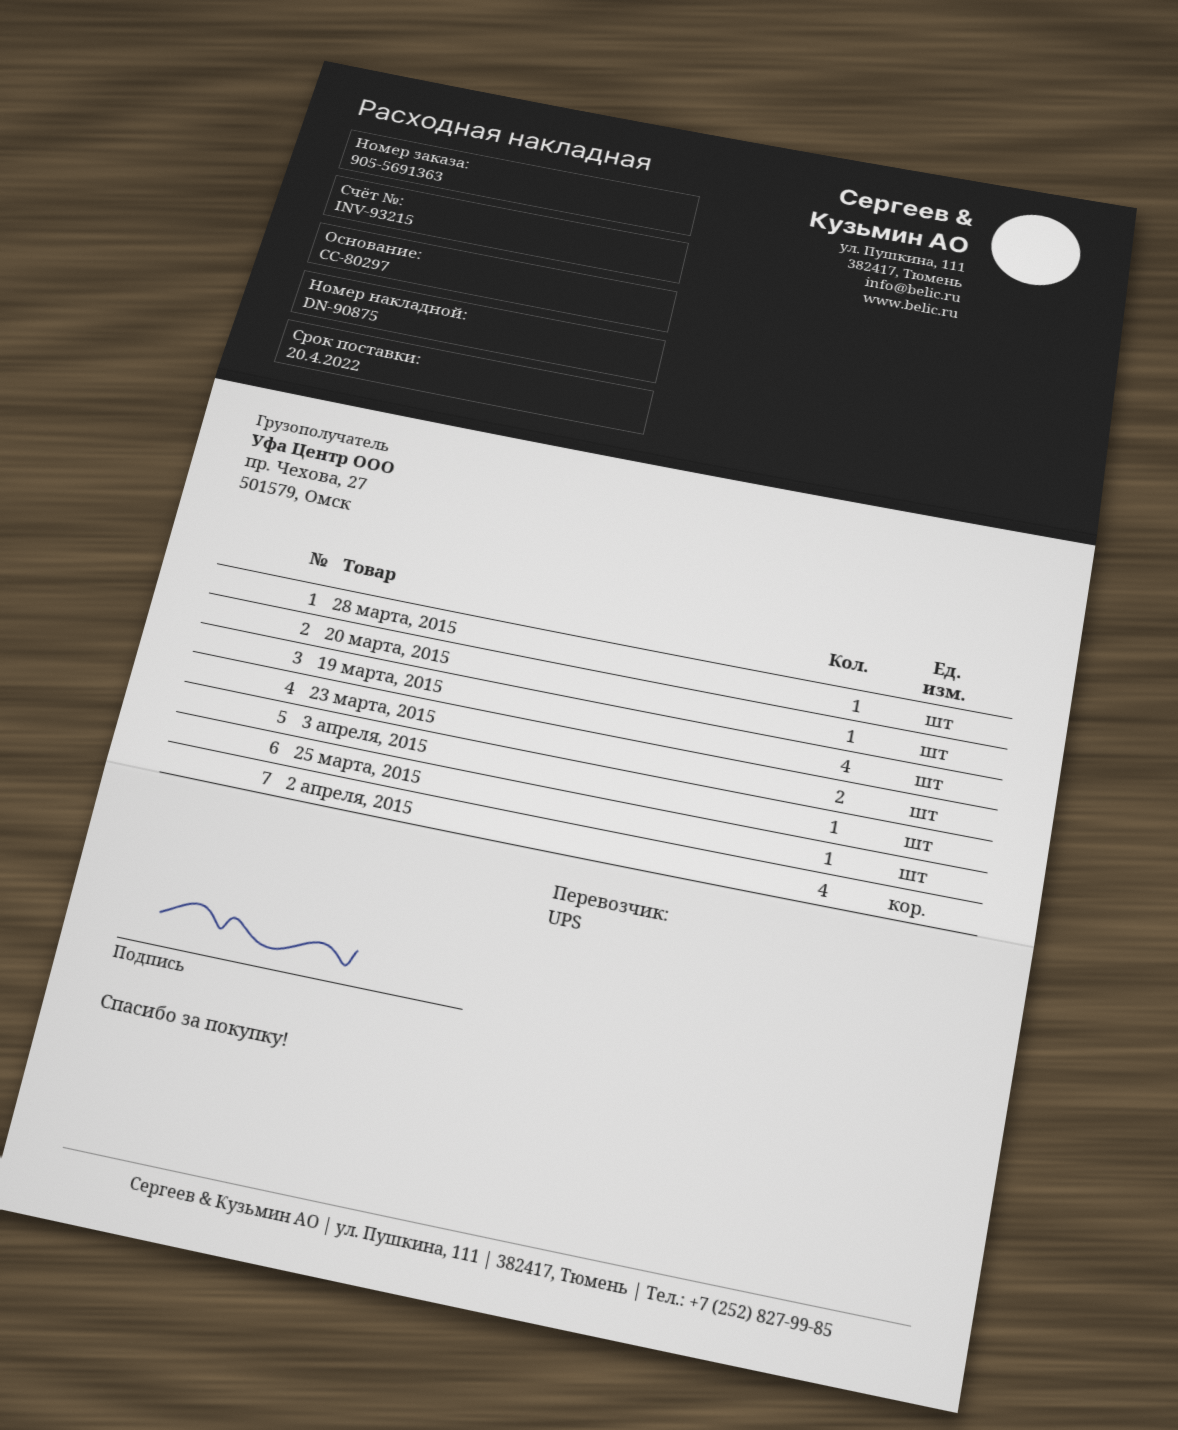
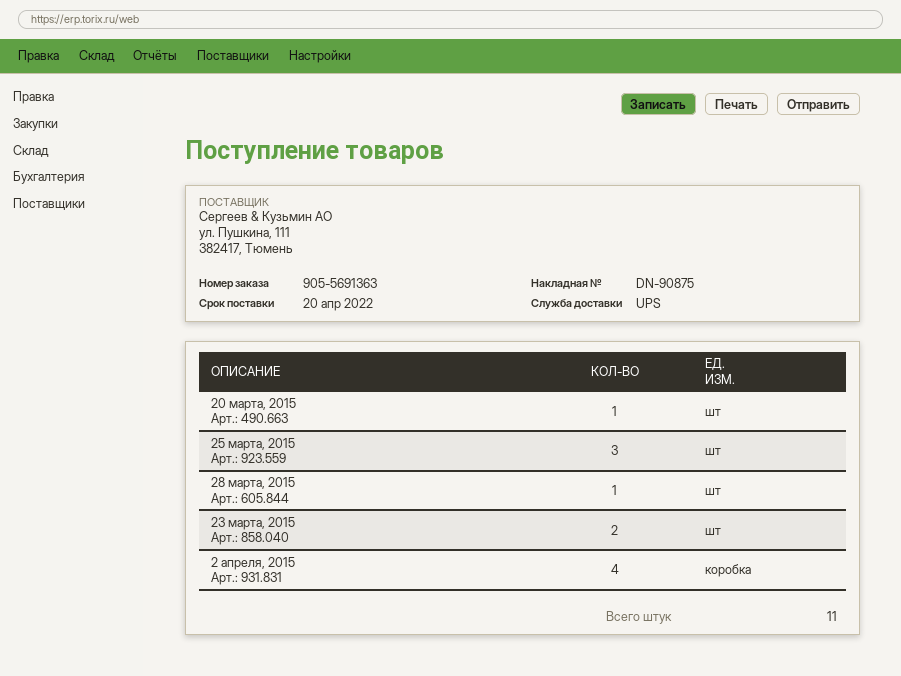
19 марта, 2015: 4 -> none
3 апреля, 2015: 1 -> none
25 марта, 2015: 1 -> 3

